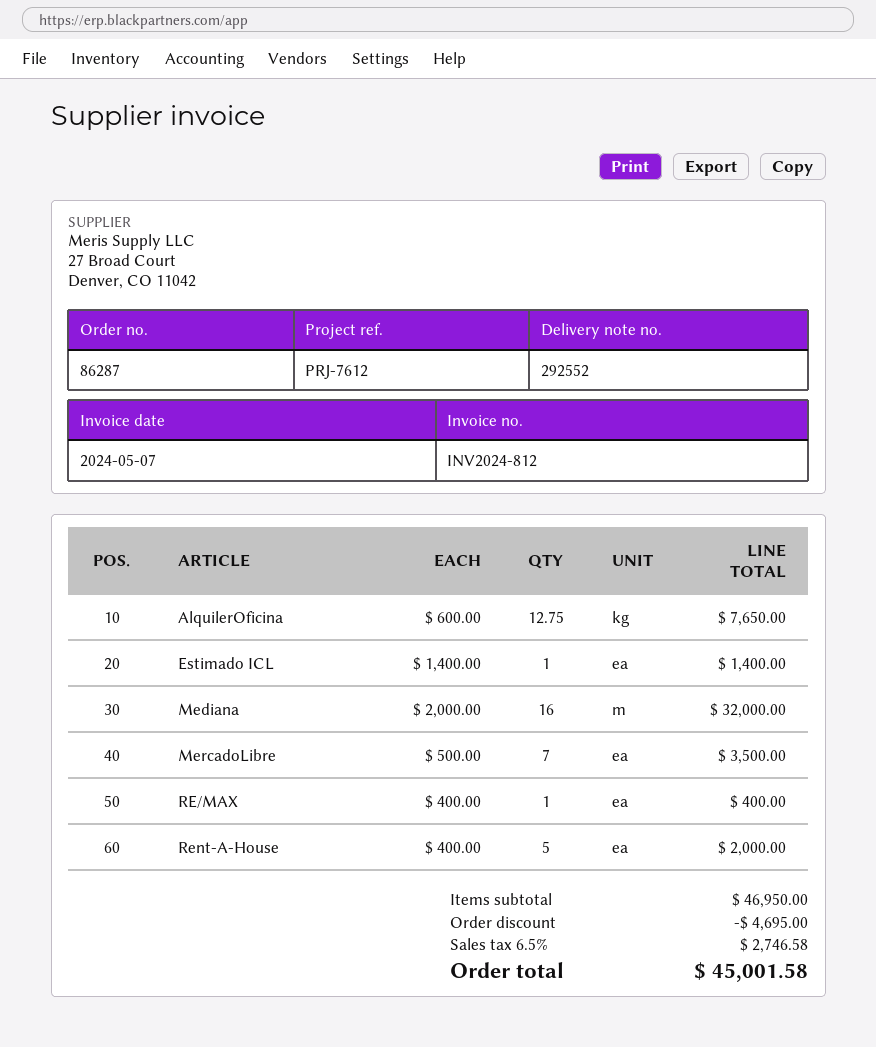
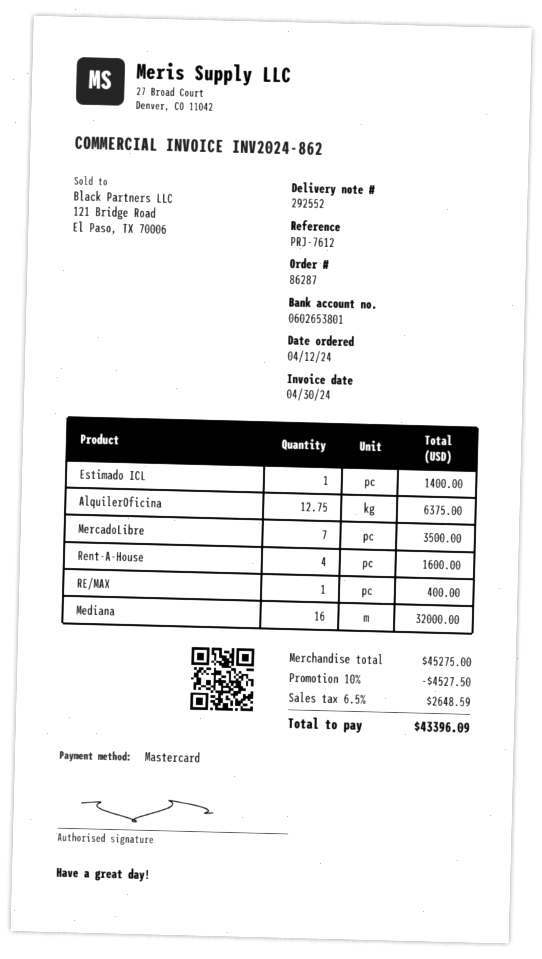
invoice number: INV2024-812 -> INV2024-862
invoice date: 2024-05-07 -> 2024-04-30
AlquilerOficina: 12.75 for 7650.00 -> 12.75 for 6375.00
Rent-A-House: 5 for 2000.00 -> 4 for 1600.00
subtotal: 46950.00 -> 45275.00
discount: 4695.00 -> 4527.50
tax: 6.5% = 2746.58 -> 6.5% = 2648.59
total: 45001.58 -> 43396.09

